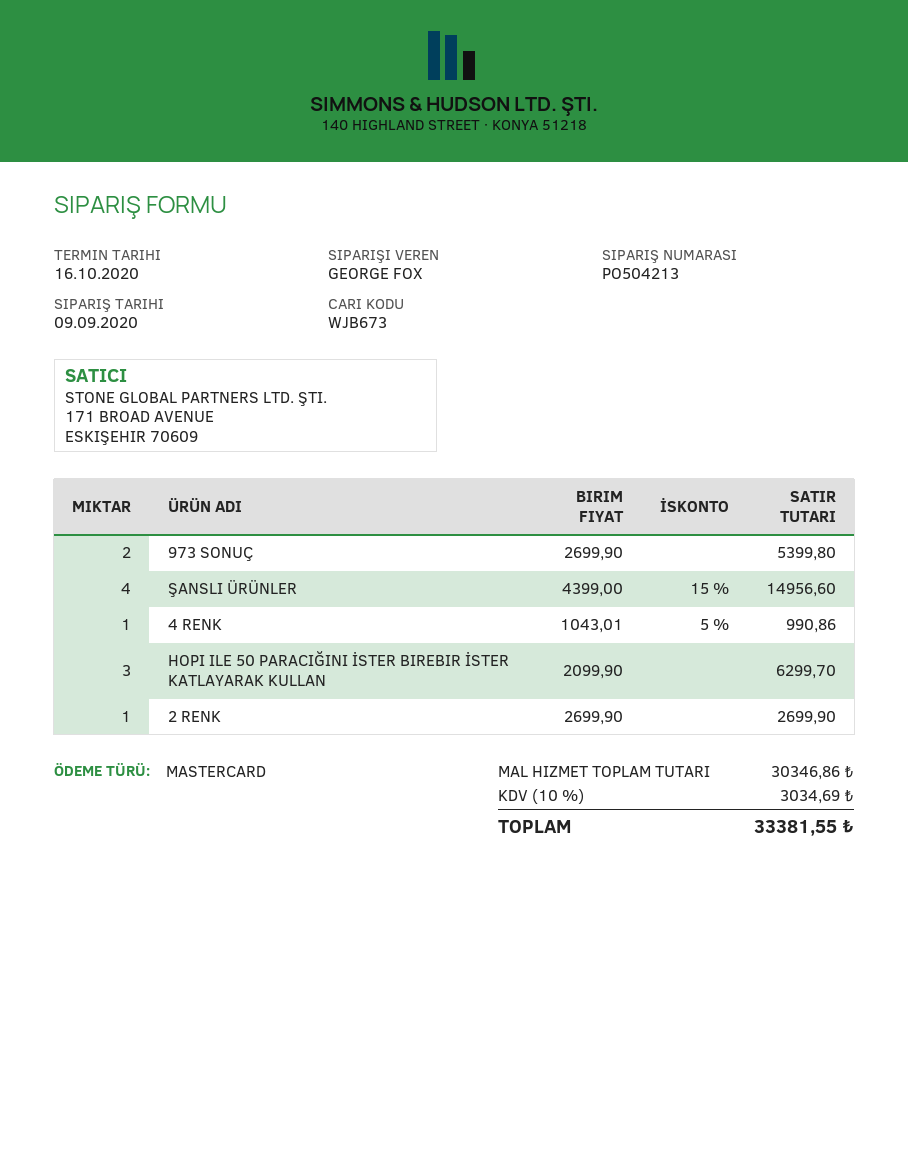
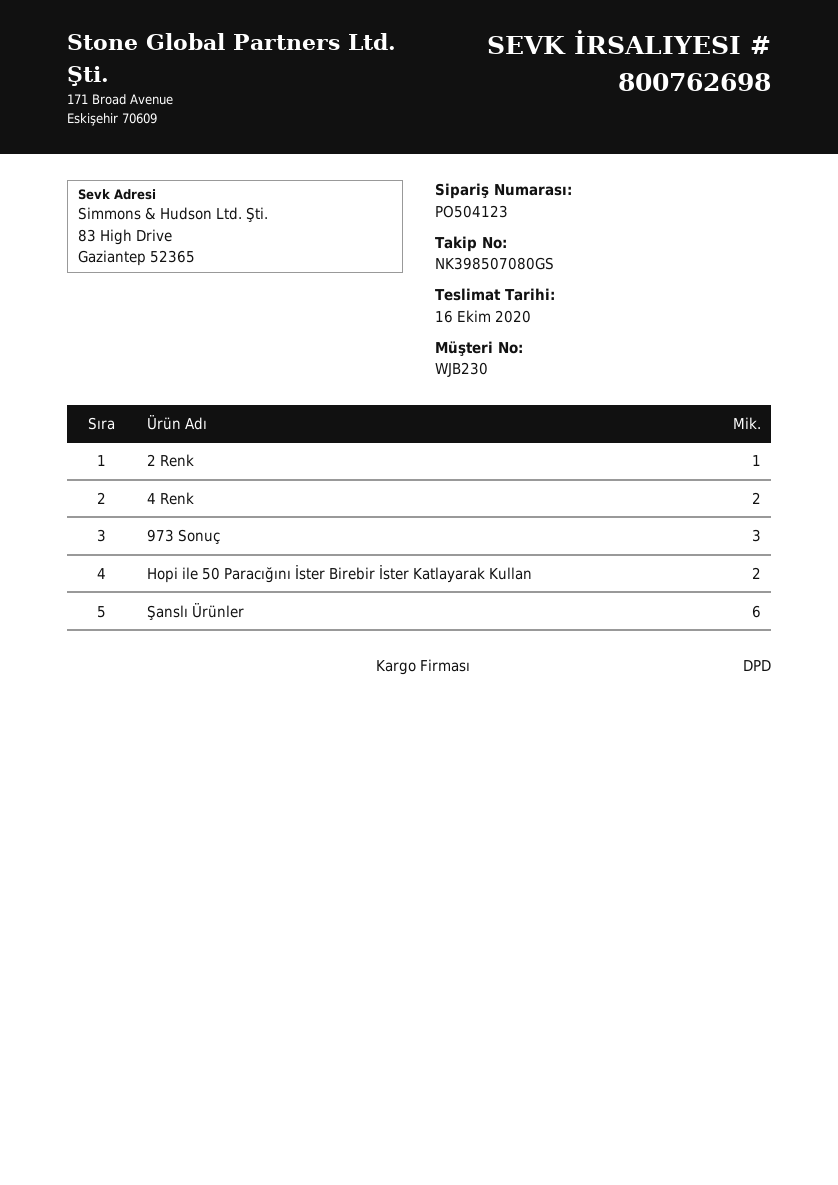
order number: PO504213 -> PO504123
customer number: WJB673 -> WJB230
973 SONUÇ: 2 -> 3
ŞANSLI ÜRÜNLER: 4 -> 6
4 RENK: 1 -> 2
HOPI ILE 50 PARACIĞINI İSTER BIREBIR İSTER KATLAYARAK KULLAN: 3 -> 2

